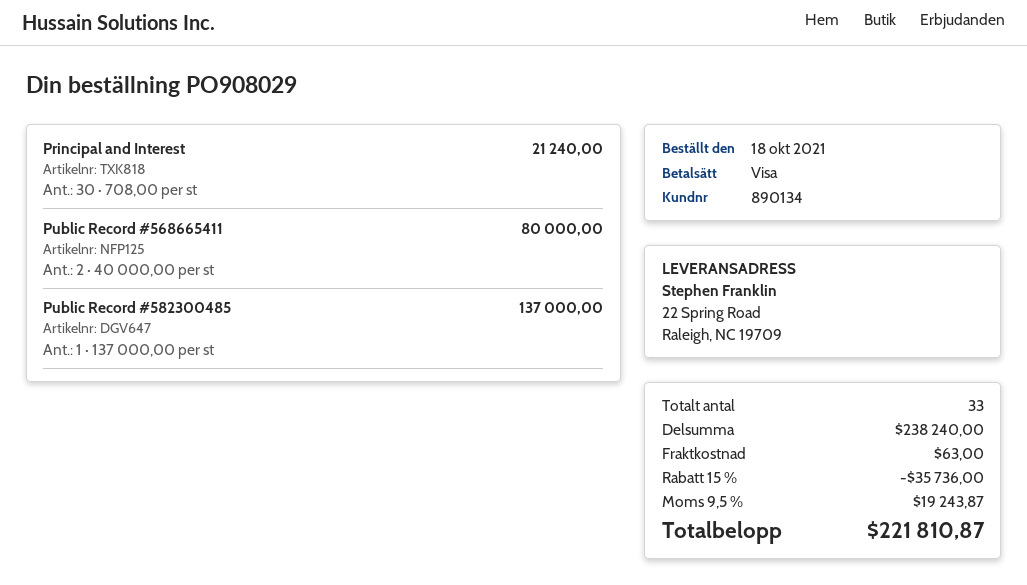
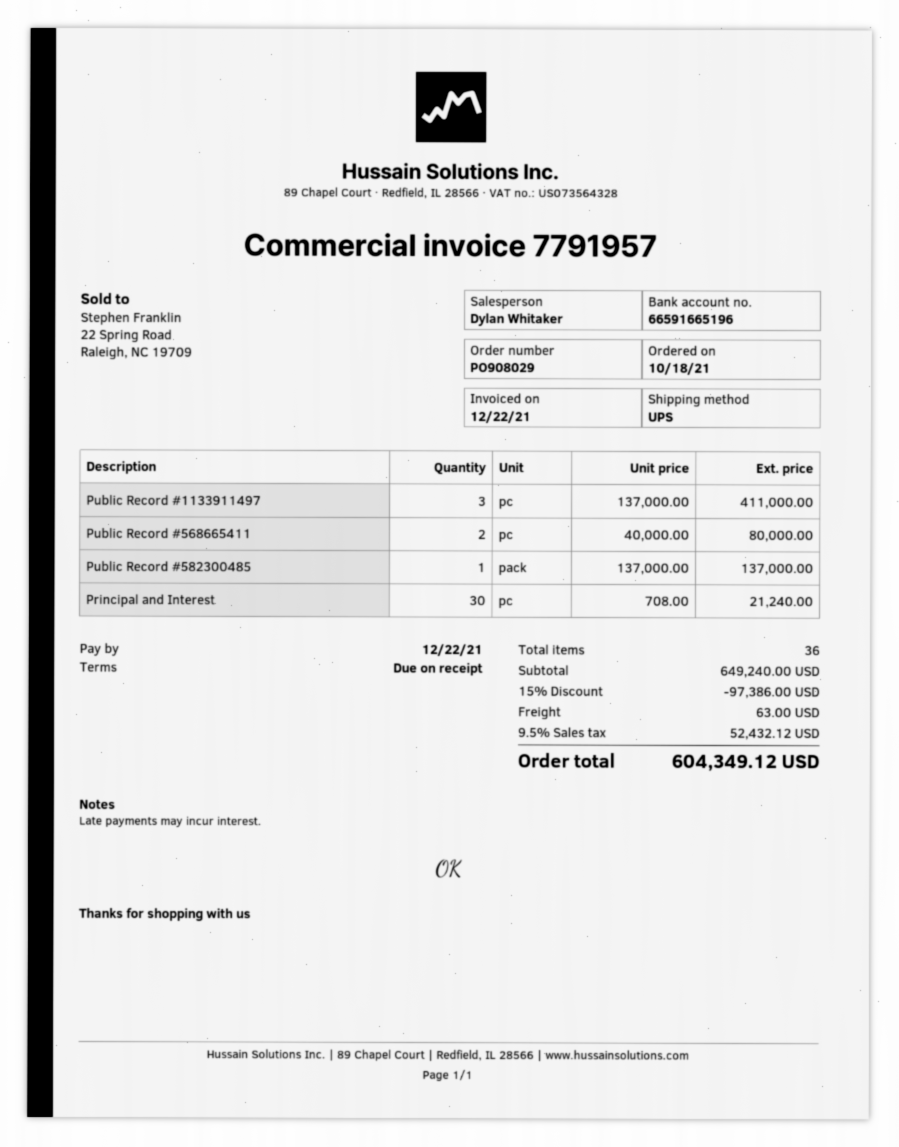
Public Record #1133911497: none -> 3 x 137000.00 = 411000.00
total quantity: 33 -> 36
subtotal: 238240.00 -> 649240.00
discount: 15% = 35736.00 -> 15% = 97386.00
tax: 9.5% = 19243.87 -> 9.5% = 52432.12
total: 221810.87 -> 604349.12

